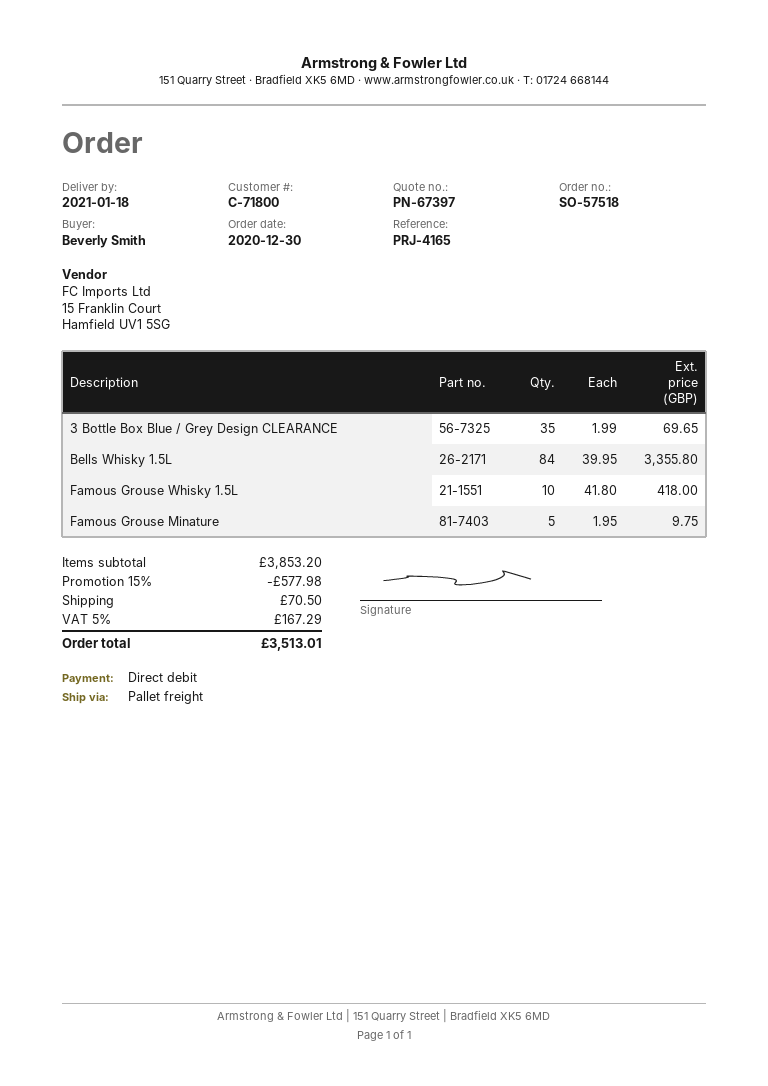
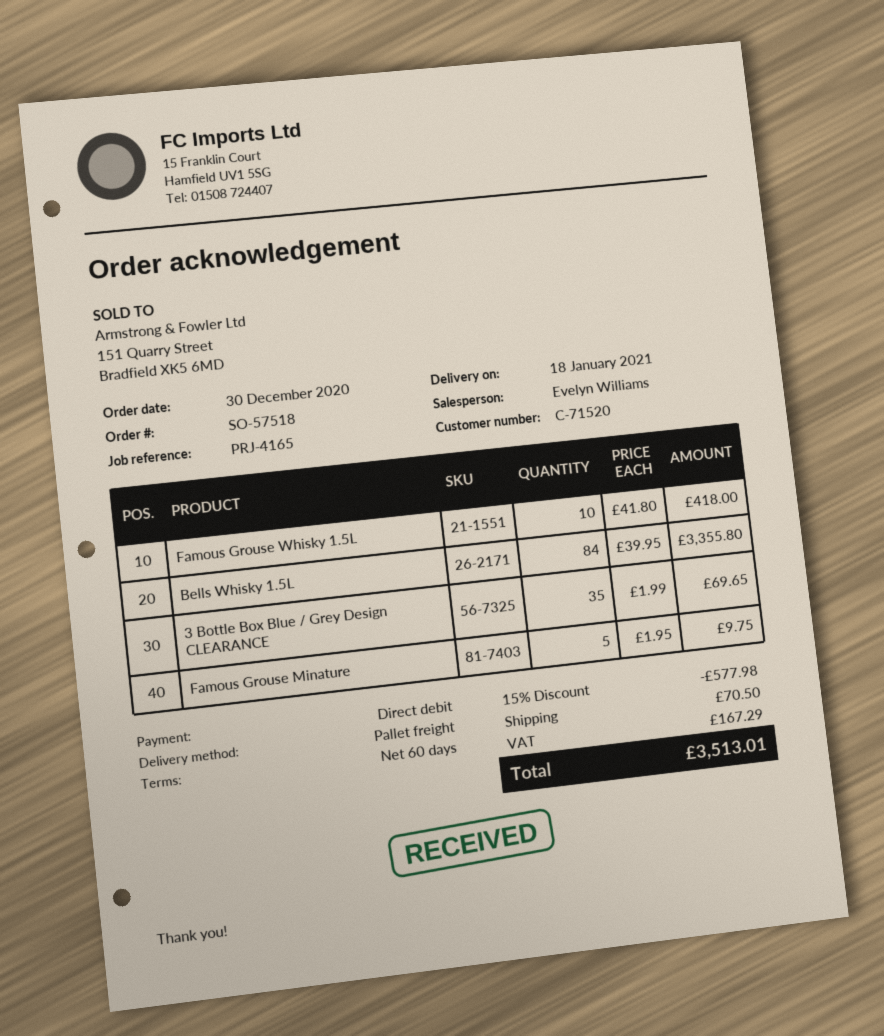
customer number: C-71800 -> C-71520

